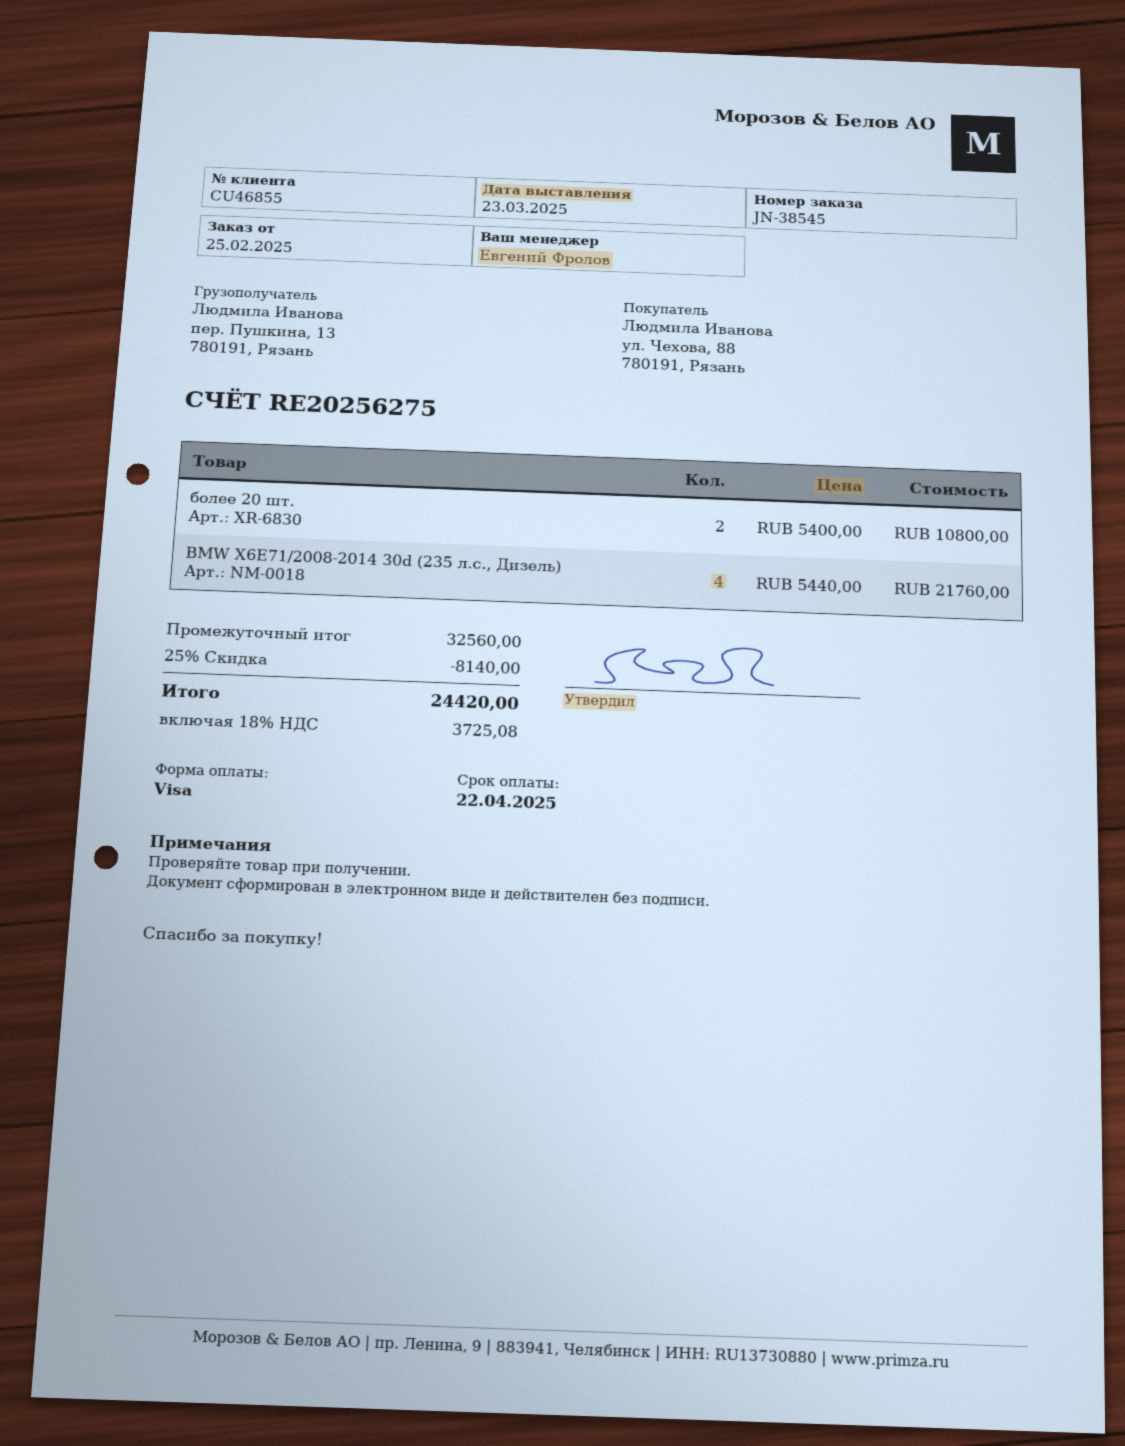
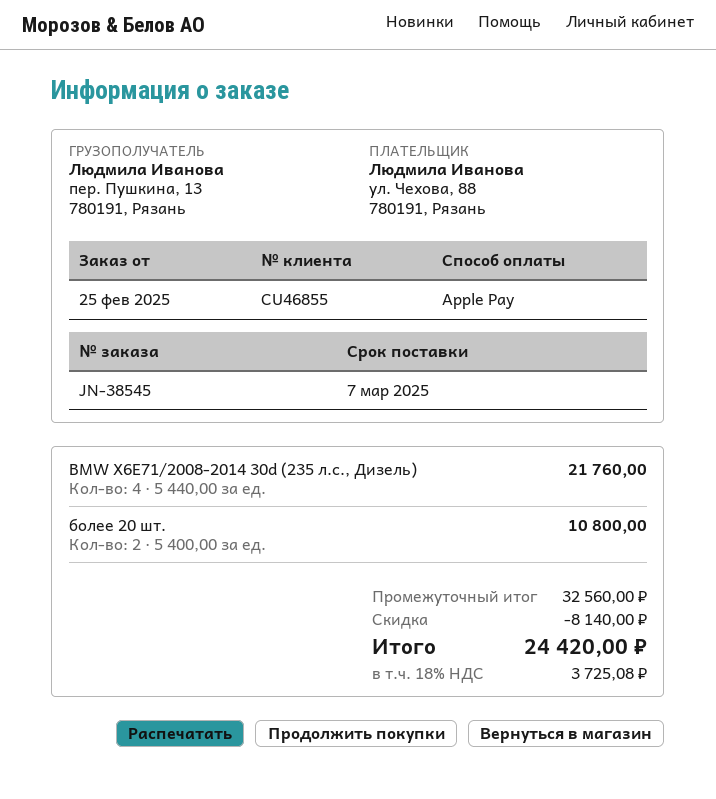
payment method: Visa -> Apple Pay

